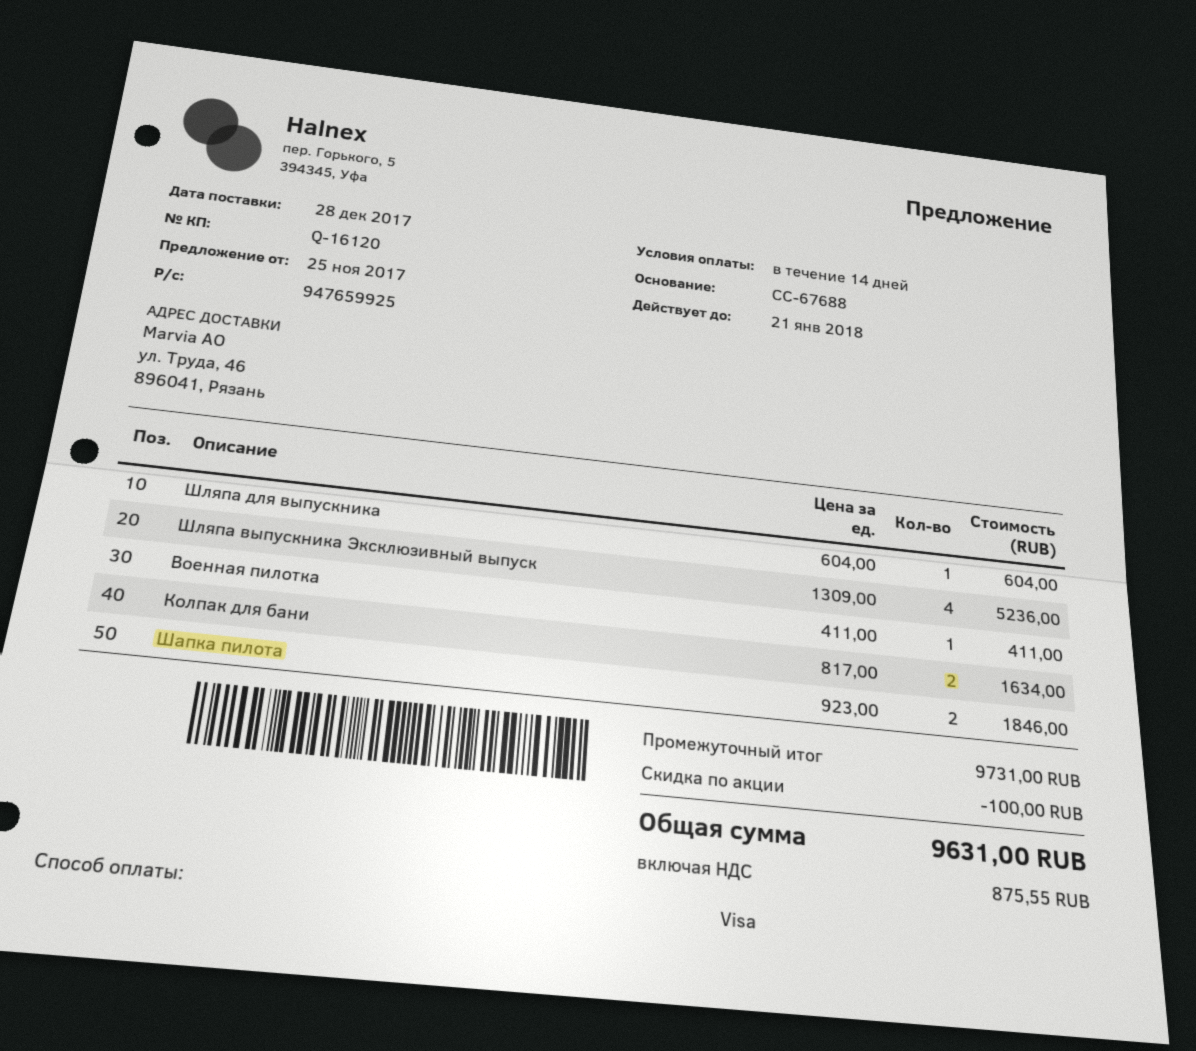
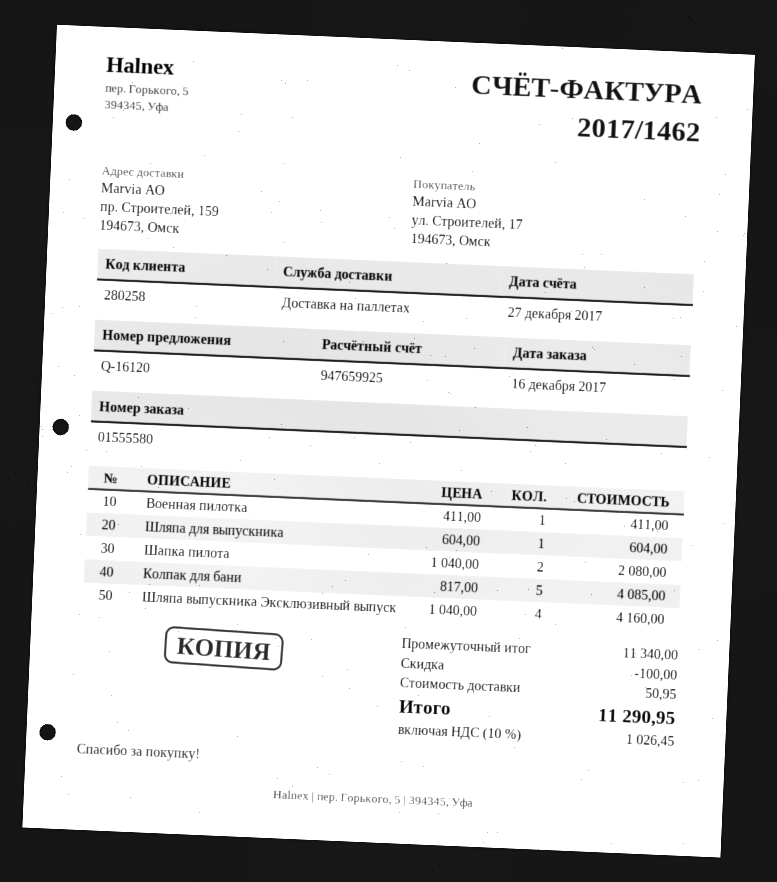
ship to: ул. Труда, 46, 896041, Рязань -> пр. Строителей, 159, 194673, Омск
Шляпа выпускника Эксклюзивный выпуск: 4 x 1309.00 = 5236.00 -> 4 x 1040.00 = 4160.00
Колпак для бани: 2 x 817.00 = 1634.00 -> 5 x 817.00 = 4085.00
Шапка пилота: 2 x 923.00 = 1846.00 -> 2 x 1040.00 = 2080.00
subtotal: 9731.00 -> 11340.00
shipping: none -> 50.95
tax: 875.55 -> 1026.45
total: 9631.00 -> 11290.95

